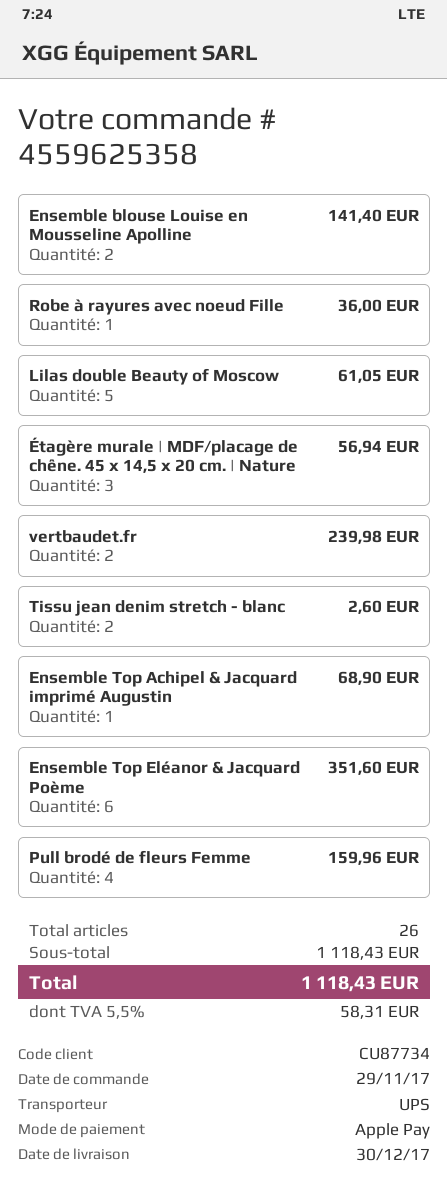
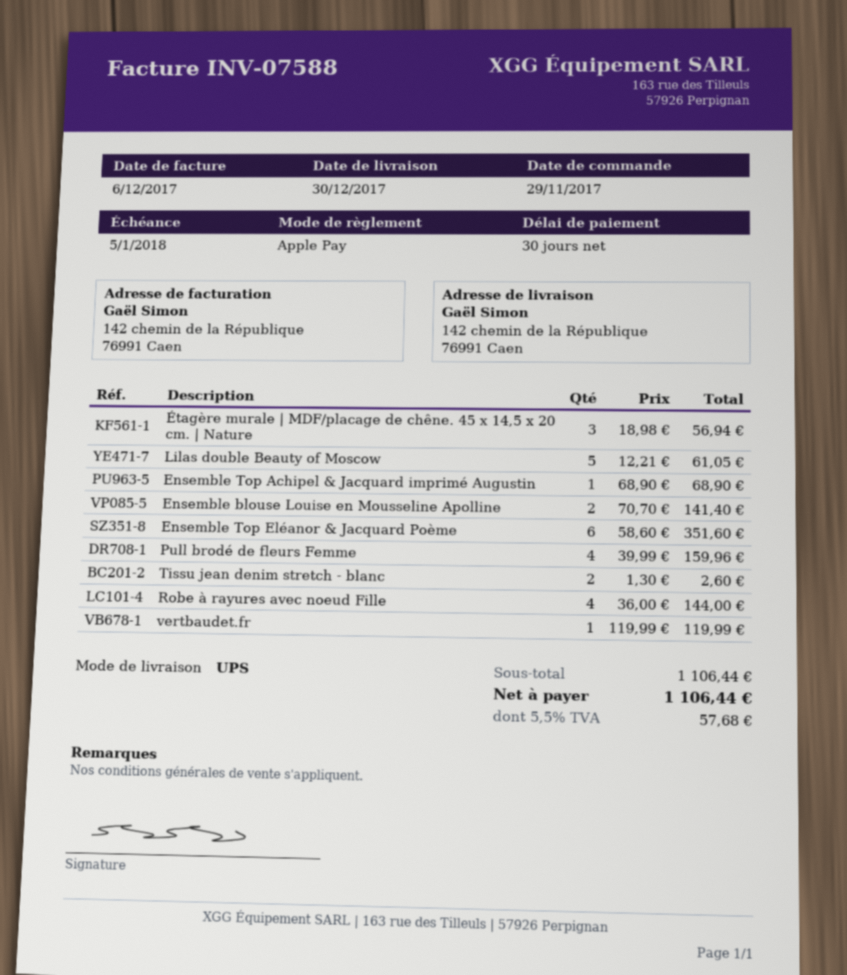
Robe à rayures avec noeud Fille: 1 for 36.00 -> 4 for 144.00
vertbaudet.fr: 2 for 239.98 -> 1 for 119.99
subtotal: 1118.43 -> 1106.44
tax: 5.5% = 58.31 -> 5.5% = 57.68
total: 1118.43 -> 1106.44

